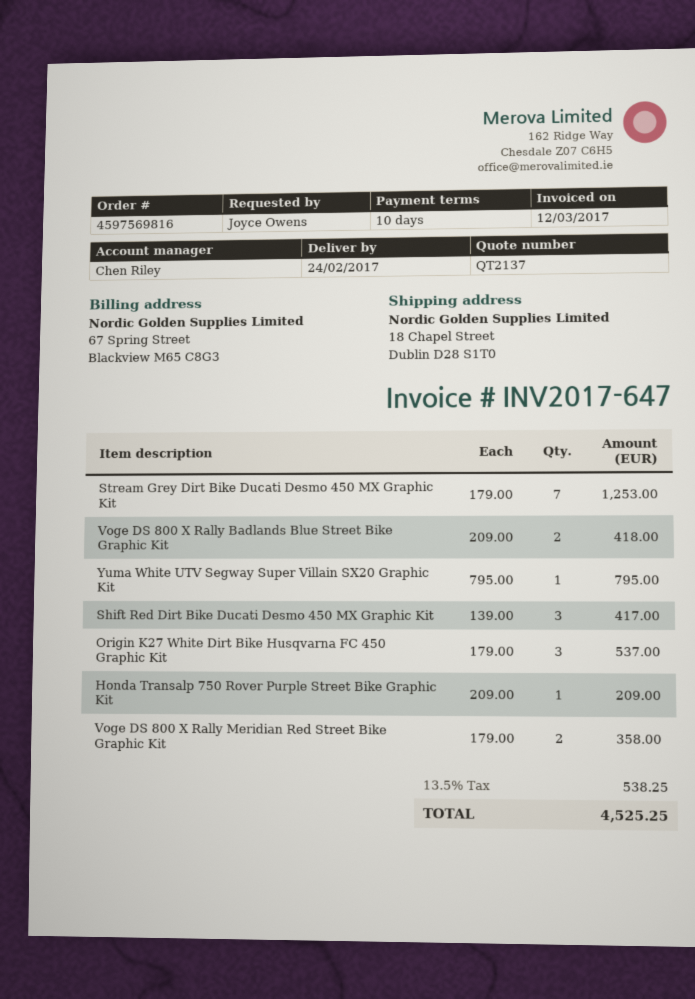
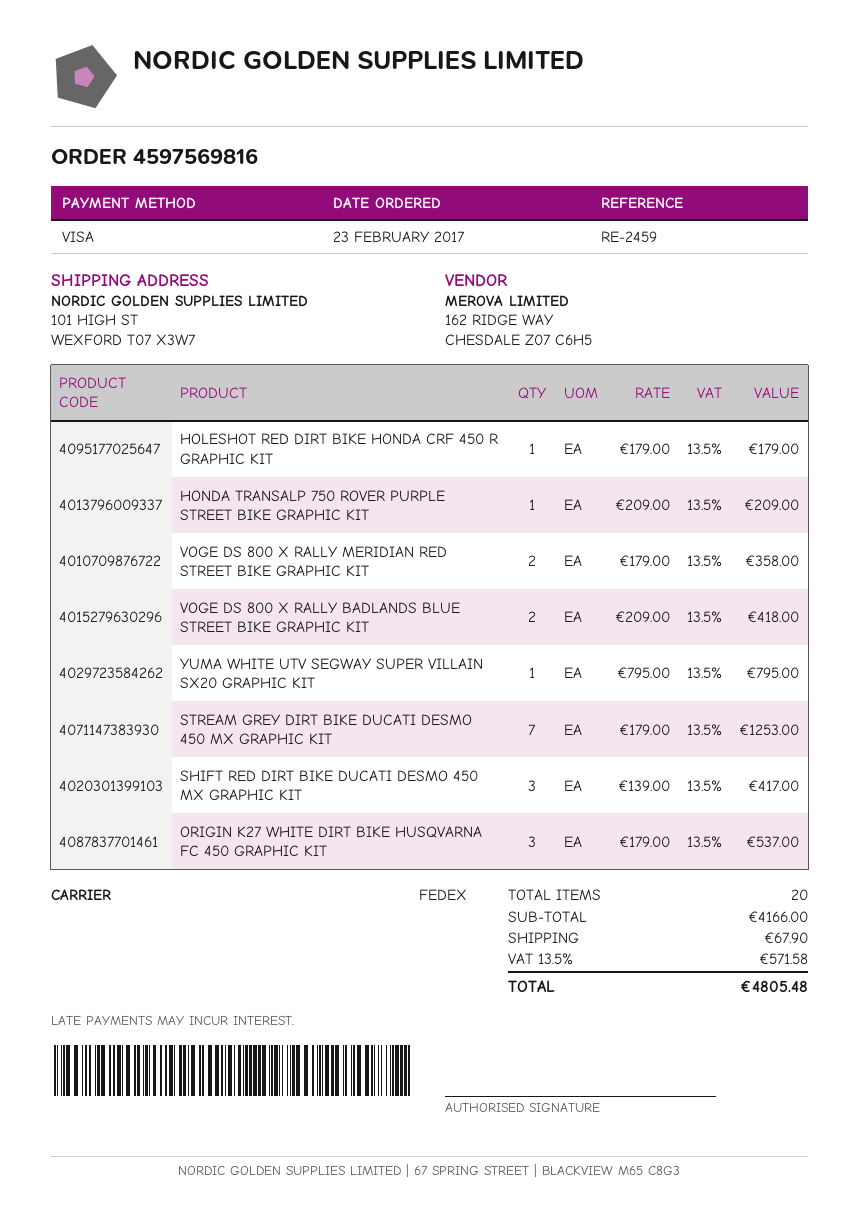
ship to: 18 Chapel Street, Dublin D28 S1T0 -> 101 HIGH ST, WEXFORD T07 X3W7
HOLESHOT RED DIRT BIKE HONDA CRF 450 R GRAPHIC KIT: none -> 1 x 179.00 = 179.00
shipping: none -> 67.90
tax: 13.5% = 538.25 -> 13.5% = 571.58
total: 4525.25 -> 4805.48

